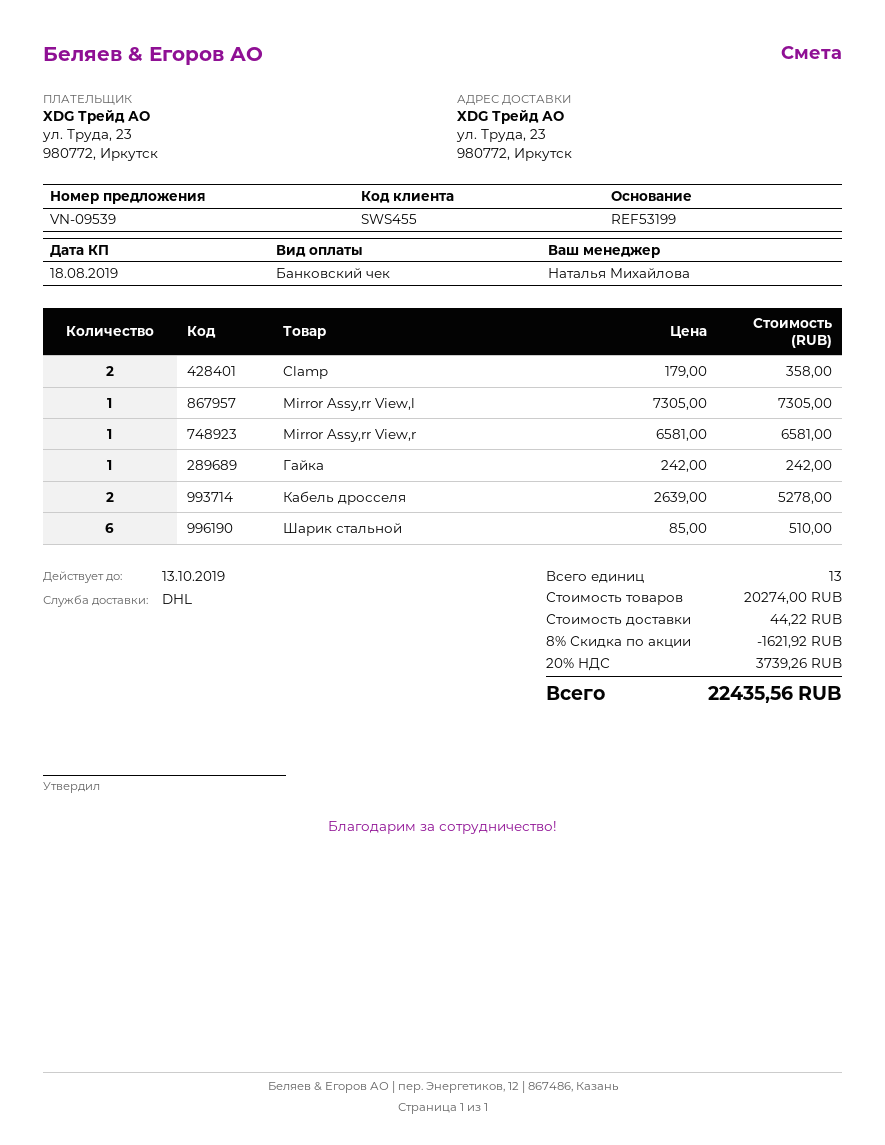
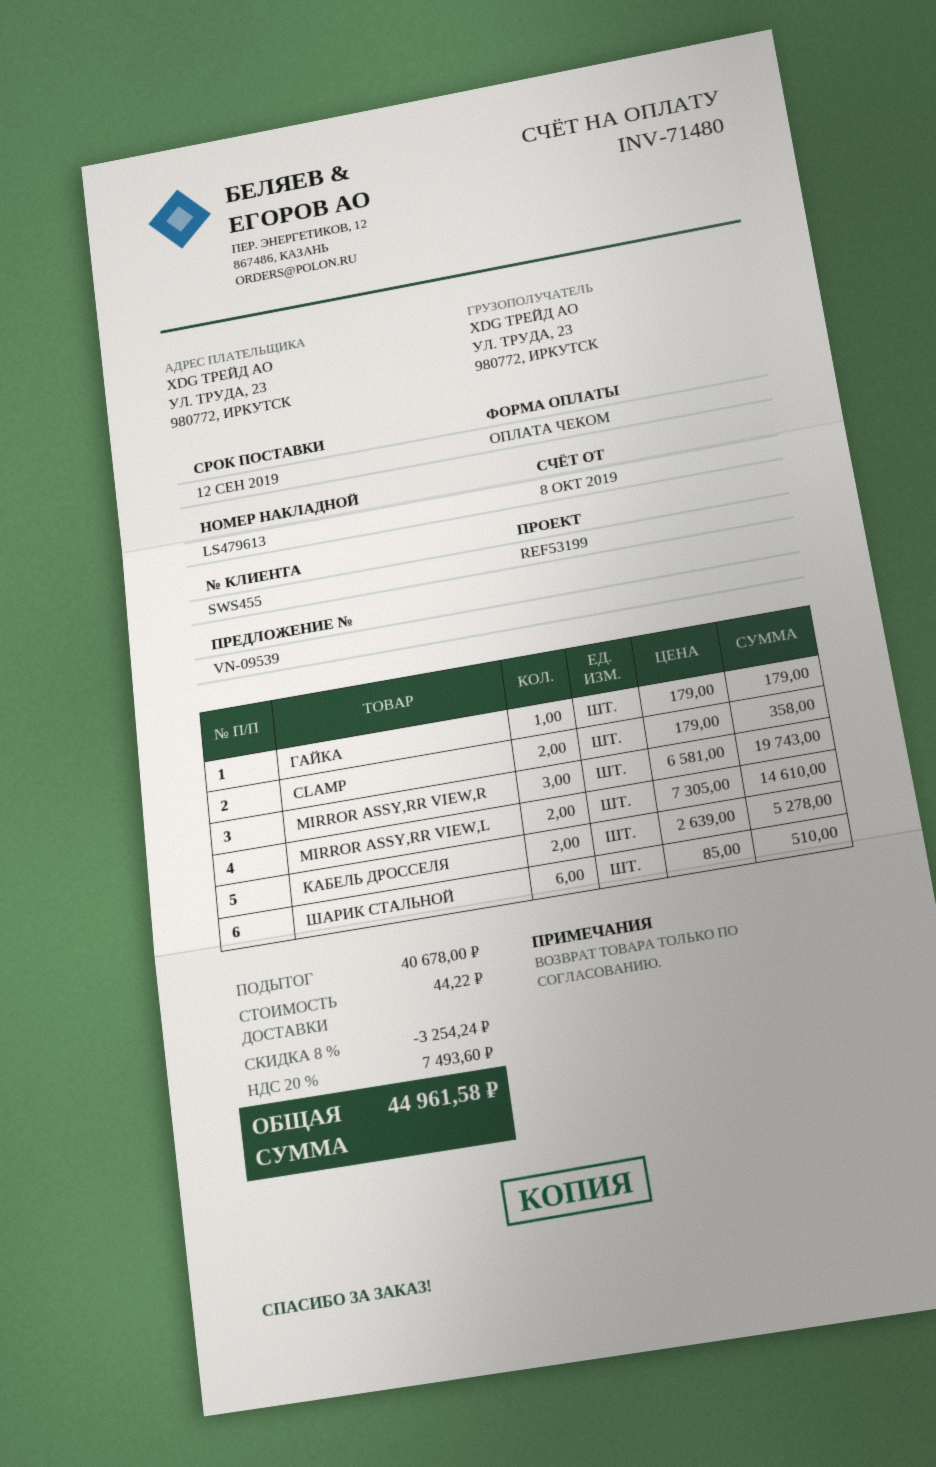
Mirror Assy,rr View,l: 1 x 7305.00 = 7305.00 -> 2 x 7305.00 = 14610.00
Mirror Assy,rr View,r: 1 x 6581.00 = 6581.00 -> 3 x 6581.00 = 19743.00
Гайка: 1 x 242.00 = 242.00 -> 1 x 179.00 = 179.00
subtotal: 20274.00 -> 40678.00
discount: 8% = 1621.92 -> 8% = 3254.24
tax: 20% = 3739.26 -> 20% = 7493.60
total: 22435.56 -> 44961.58

